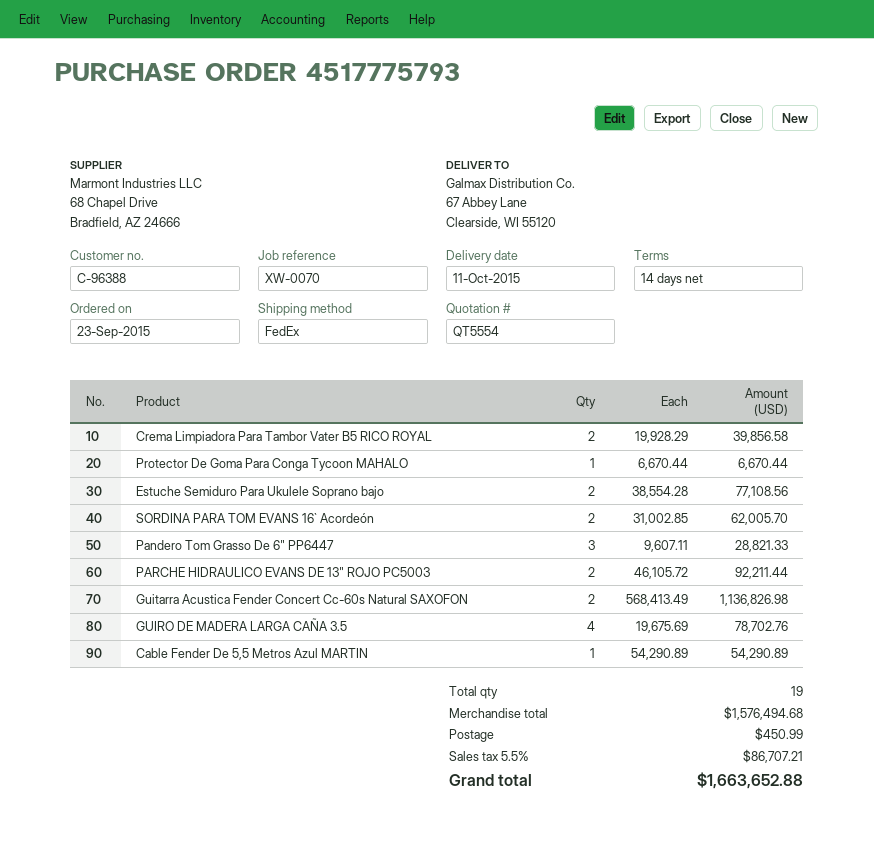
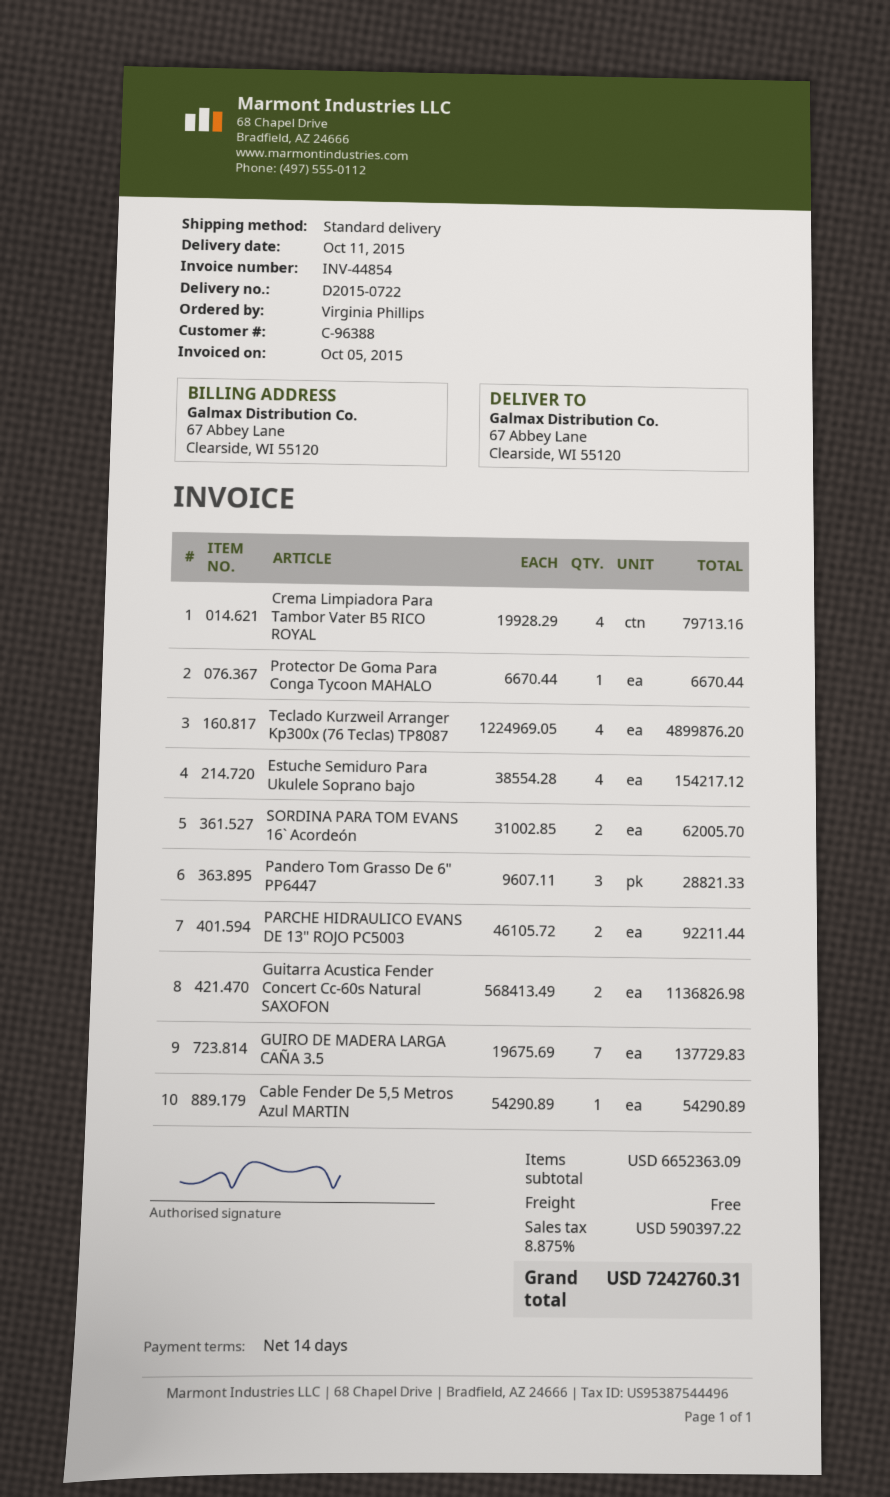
shipping method: FedEx -> standard
Crema Limpiadora Para Tambor Vater B5 RICO ROYAL: 2 x 19928.29 = 39856.58 -> 4 x 19928.29 = 79713.16
Estuche Semiduro Para Ukulele Soprano bajo: 2 x 38554.28 = 77108.56 -> 4 x 38554.28 = 154217.12
GUIRO DE MADERA LARGA CAÑA 3.5: 4 x 19675.69 = 78702.76 -> 7 x 19675.69 = 137729.83
Teclado Kurzweil Arranger Kp300x (76 Teclas) TP8087: none -> 4 x 1224969.05 = 4899876.20
subtotal: 1576494.68 -> 6652363.09
shipping: 450.99 -> 0.00
tax: 5.5% = 86707.21 -> 8.875% = 590397.22
total: 1663652.88 -> 7242760.31

